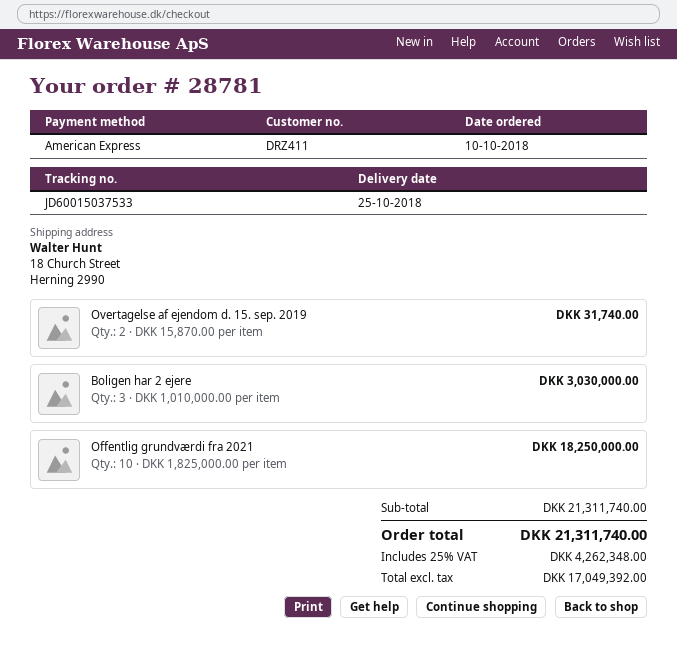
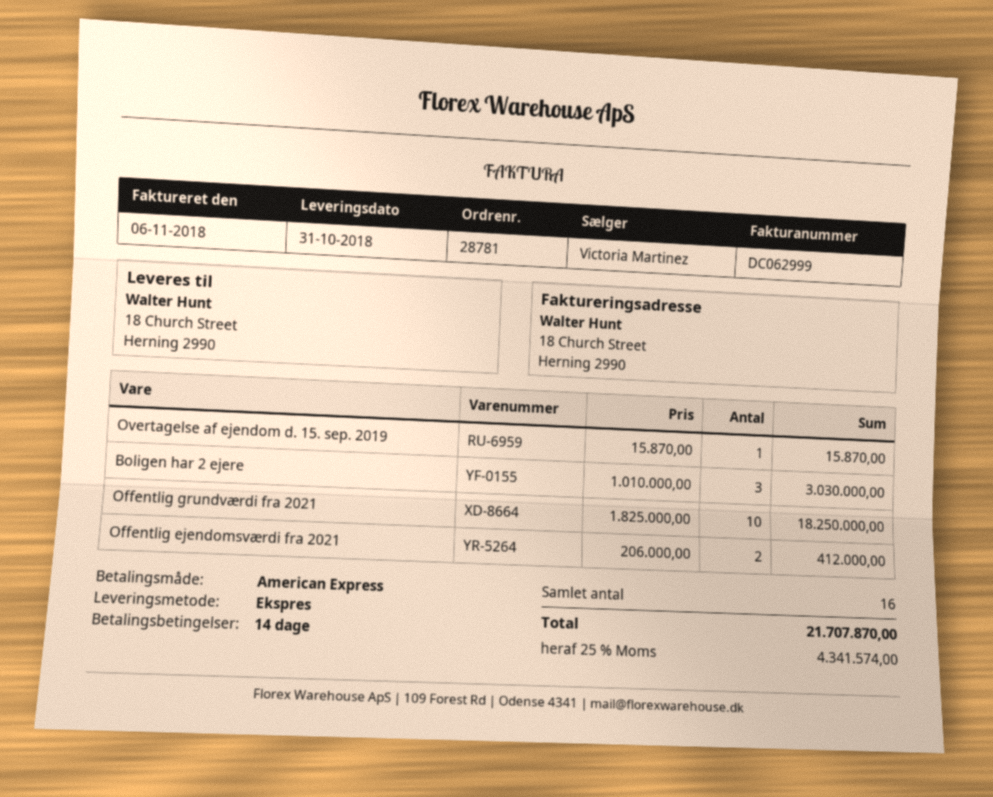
delivery date: 2018-10-25 -> 2018-10-31
Overtagelse af ejendom d. 15. sep. 2019: 2 x 15870.00 = 31740.00 -> 1 x 15870.00 = 15870.00
Offentlig ejendomsværdi fra 2021: none -> 2 x 206000.00 = 412000.00
tax: 25% = 4262348.00 -> 25% = 4341574.00
total: 21311740.00 -> 21707870.00

